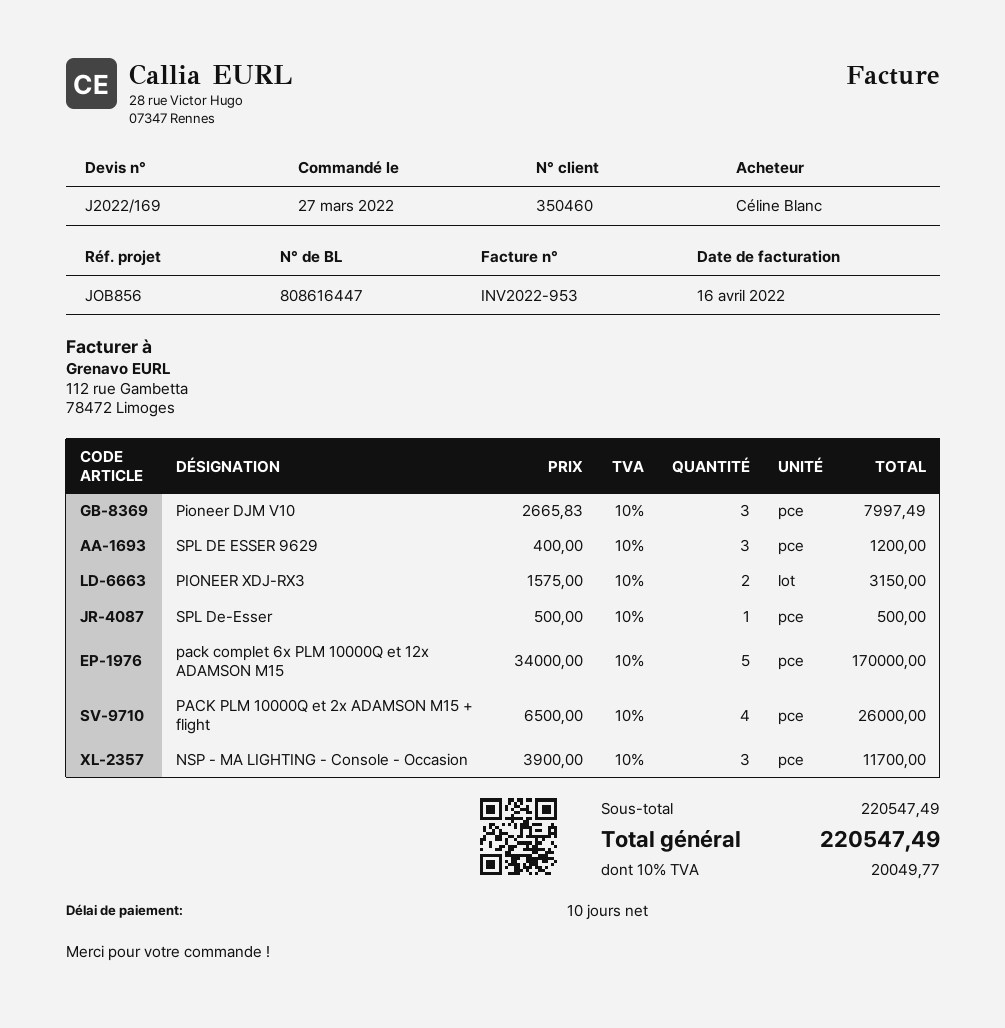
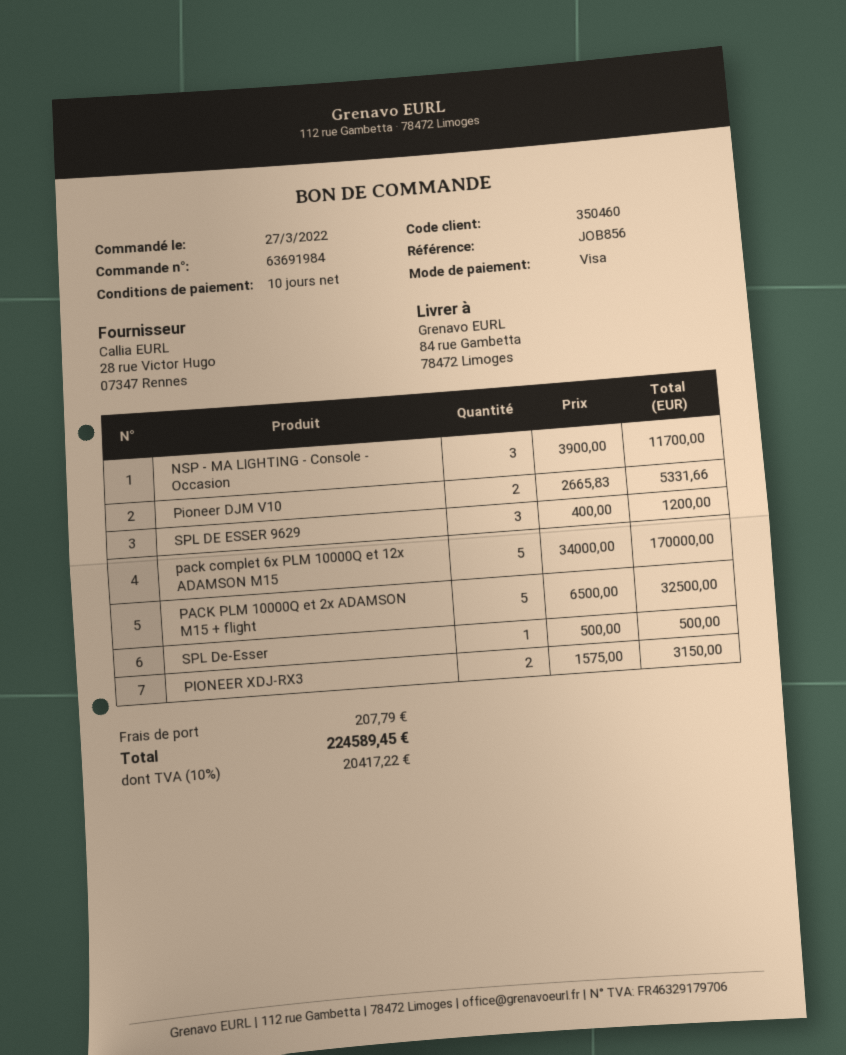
Pioneer DJM V10: 3 x 2665.83 = 7997.49 -> 2 x 2665.83 = 5331.66
PACK PLM 10000Q et 2x ADAMSON M15 + flight: 4 x 6500.00 = 26000.00 -> 5 x 6500.00 = 32500.00
shipping: none -> 207.79
tax: 10% = 20049.77 -> 10% = 20417.22
total: 220547.49 -> 224589.45

